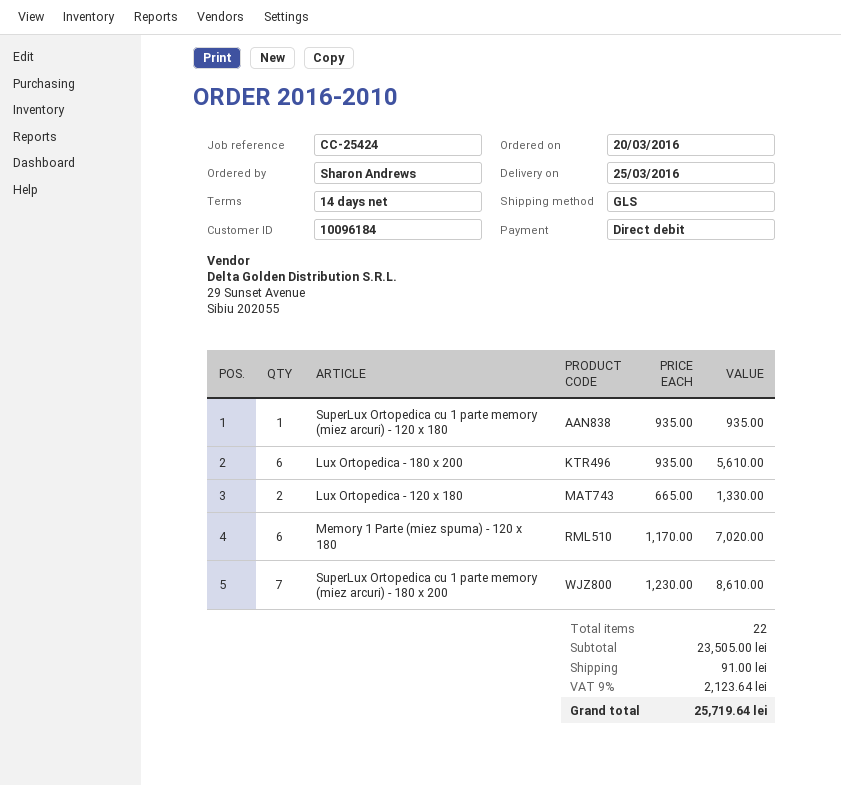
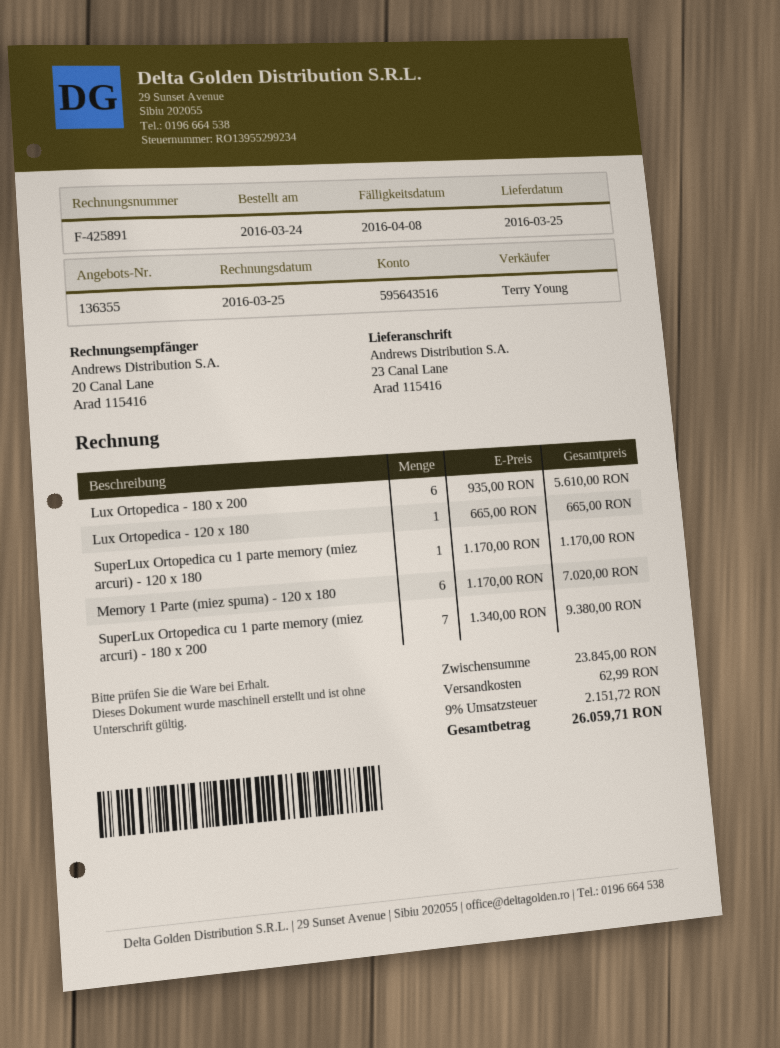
order date: 2016-03-20 -> 2016-03-24
SuperLux Ortopedica cu 1 parte memory (miez arcuri) - 120 x 180: 1 x 935.00 = 935.00 -> 1 x 1170.00 = 1170.00
Lux Ortopedica - 120 x 180: 2 x 665.00 = 1330.00 -> 1 x 665.00 = 665.00
SuperLux Ortopedica cu 1 parte memory (miez arcuri) - 180 x 200: 7 x 1230.00 = 8610.00 -> 7 x 1340.00 = 9380.00
subtotal: 23505.00 -> 23845.00
shipping: 91.00 -> 62.99
tax: 9% = 2123.64 -> 9% = 2151.72
total: 25719.64 -> 26059.71

